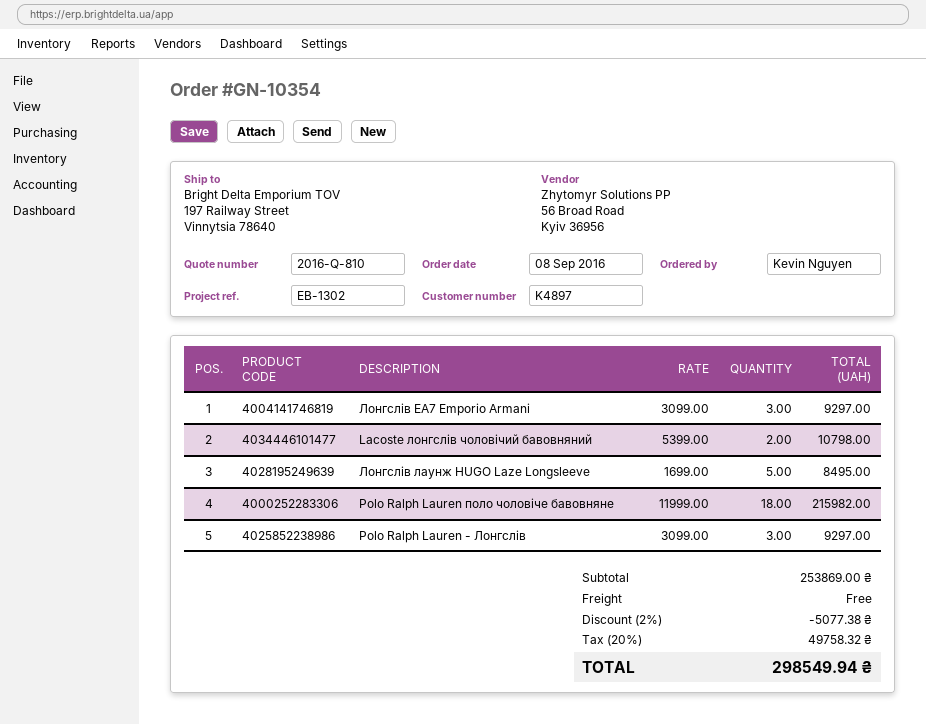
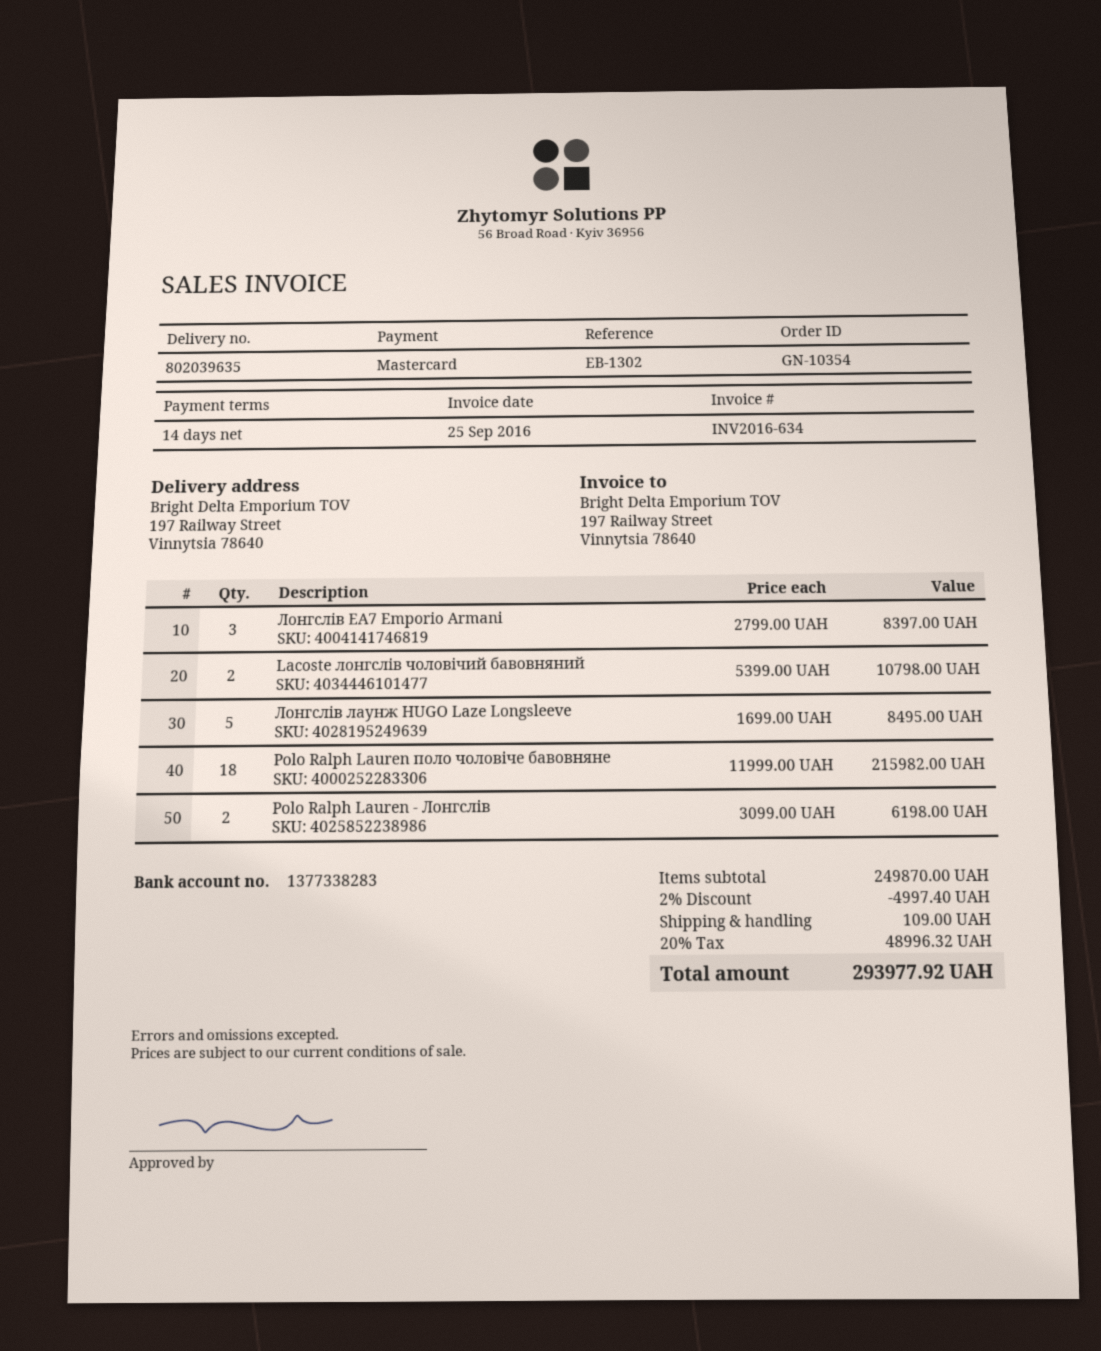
Лонгслів EA7 Emporio Armani: 3 x 3099.00 = 9297.00 -> 3 x 2799.00 = 8397.00
Polo Ralph Lauren - Лонгслів: 3 x 3099.00 = 9297.00 -> 2 x 3099.00 = 6198.00
subtotal: 253869.00 -> 249870.00
discount: 2% = 5077.38 -> 2% = 4997.40
shipping: 0.00 -> 109.00
tax: 20% = 49758.32 -> 20% = 48996.32
total: 298549.94 -> 293977.92

